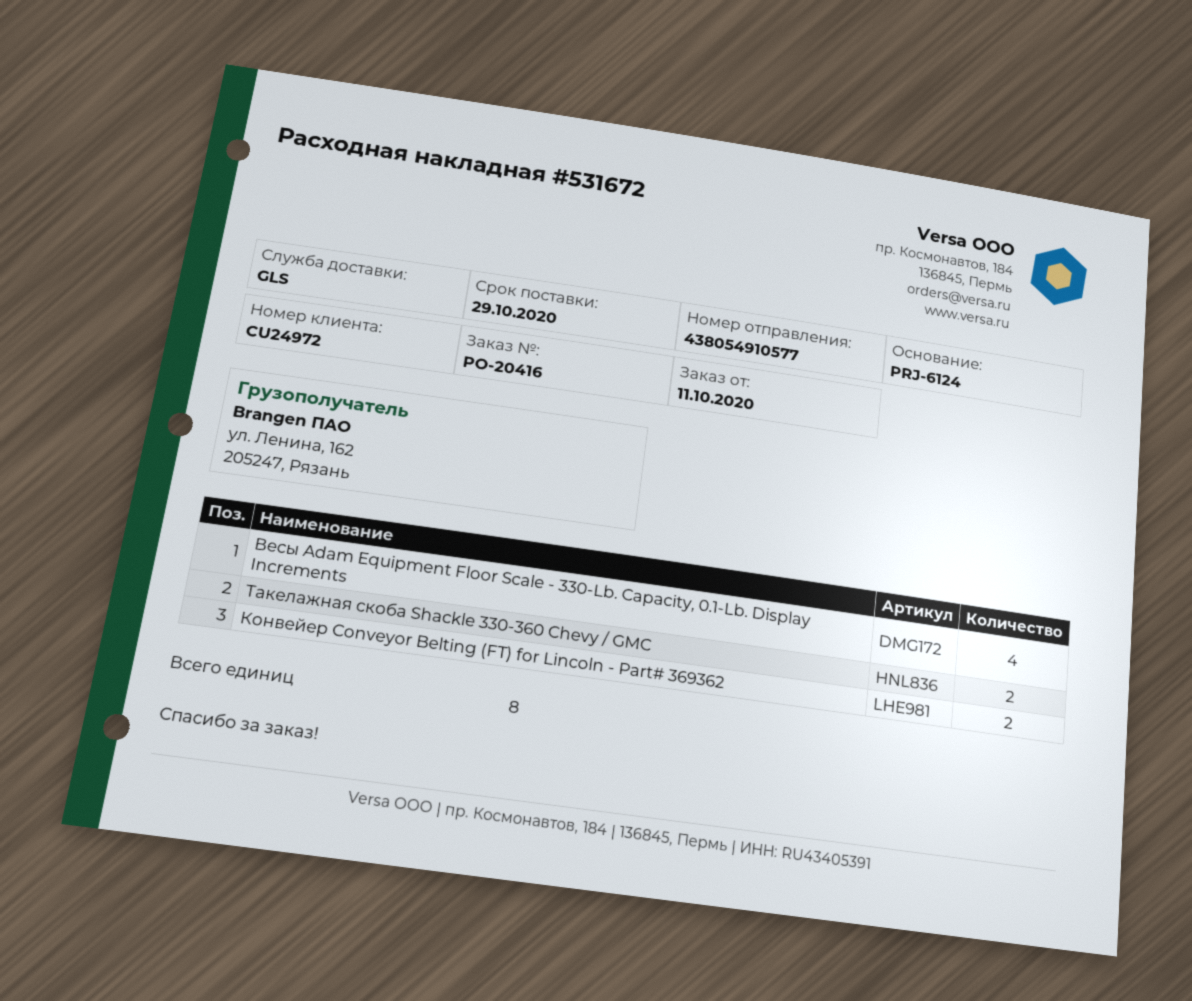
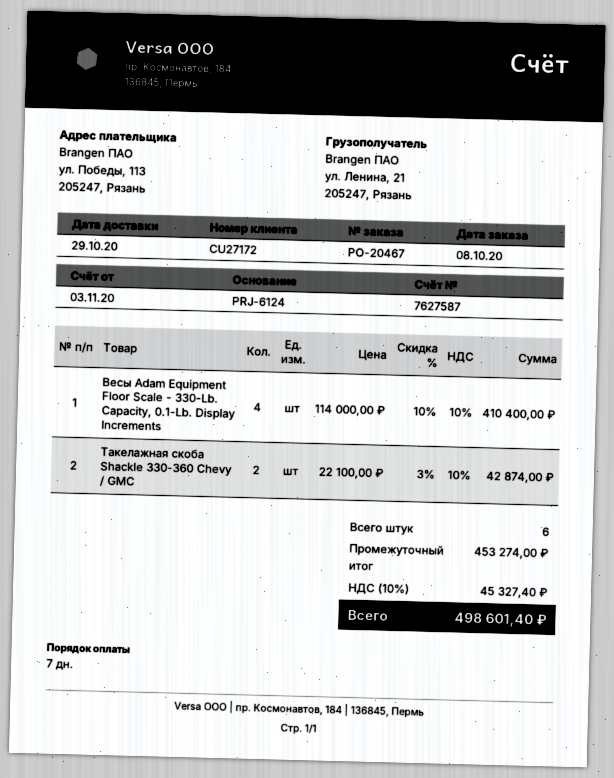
order number: PO-20416 -> PO-20467
order date: 2020-10-11 -> 2020-10-08
customer number: CU24972 -> CU27172
ship to: ул. Ленина, 162, 205247, Рязань -> ул. Ленина, 21, 205247, Рязань
Конвейер Conveyor Belting (FT) for Lincoln - Part# 369362: 2 -> none
total quantity: 8 -> 6

